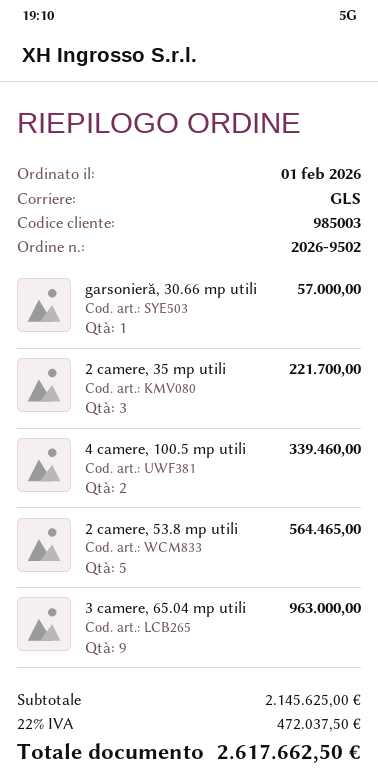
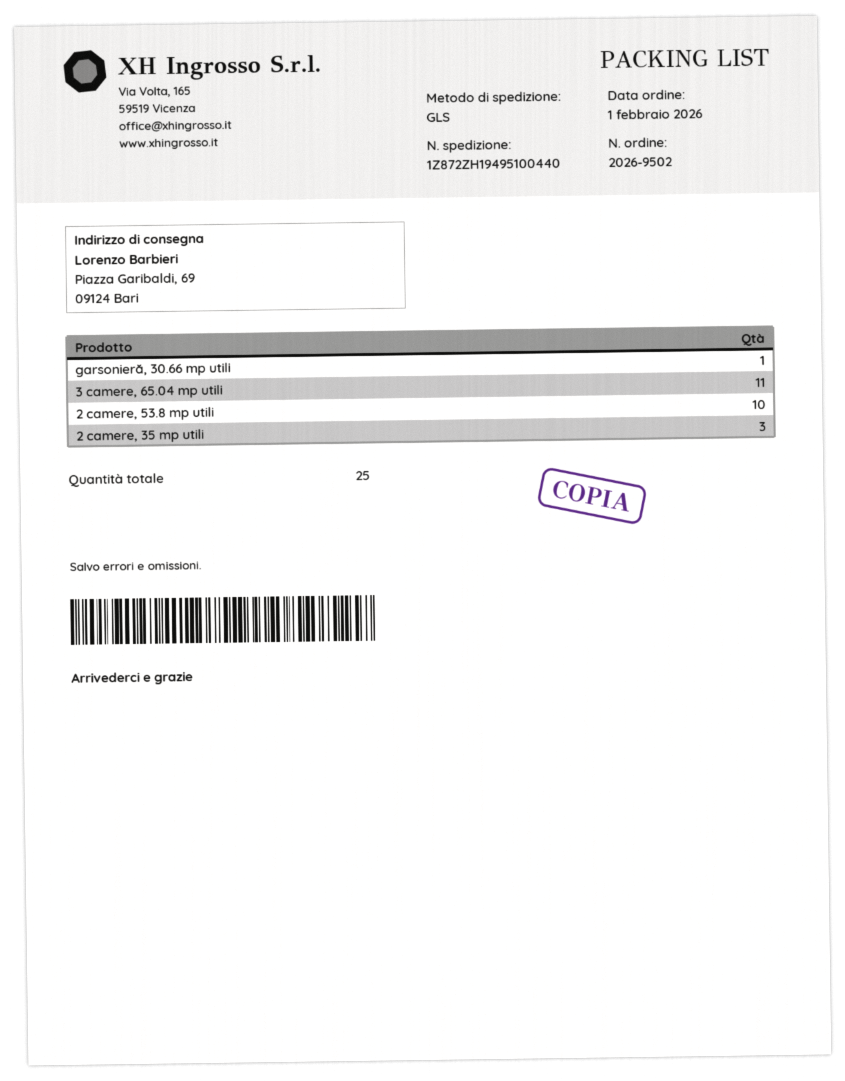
4 camere, 100.5 mp utili: 2 -> none
2 camere, 53.8 mp utili: 5 -> 10
3 camere, 65.04 mp utili: 9 -> 11

